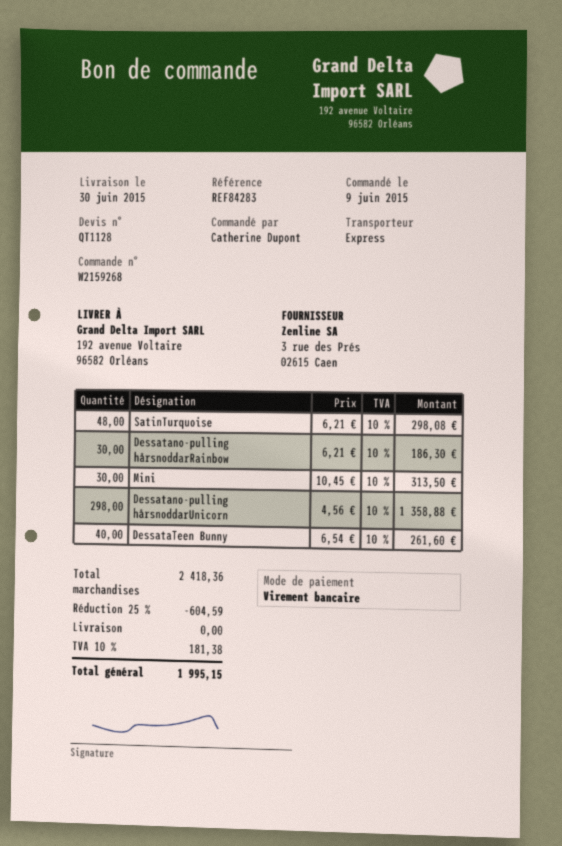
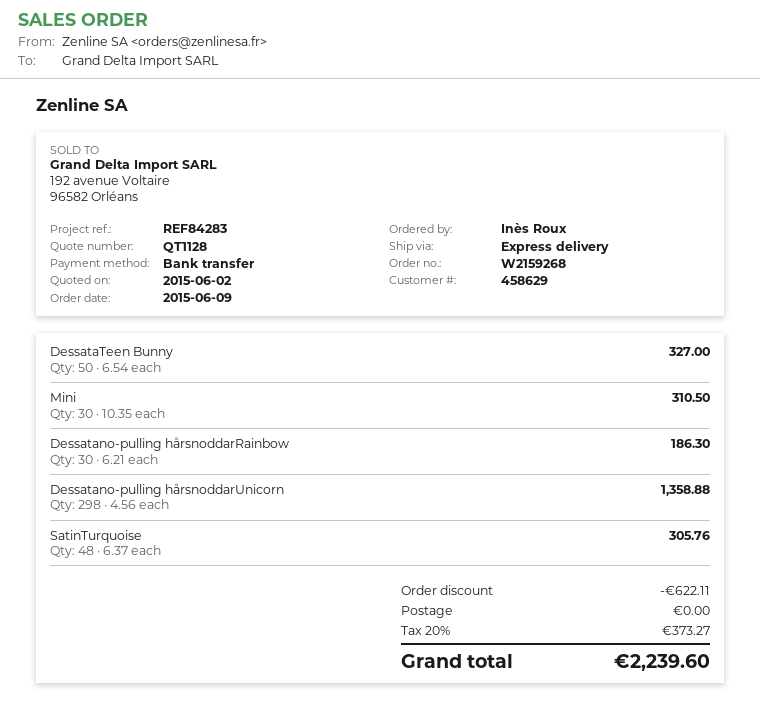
ordered by: Catherine Dupont -> Inès Roux
SatinTurquoise: 48 x 6.21 = 298.08 -> 48 x 6.37 = 305.76
Mini: 30 x 10.45 = 313.50 -> 30 x 10.35 = 310.50
DessataTeen Bunny: 40 x 6.54 = 261.60 -> 50 x 6.54 = 327.00
discount: 604.59 -> 622.11
tax: 10% = 181.38 -> 20% = 373.27
total: 1995.15 -> 2239.60

